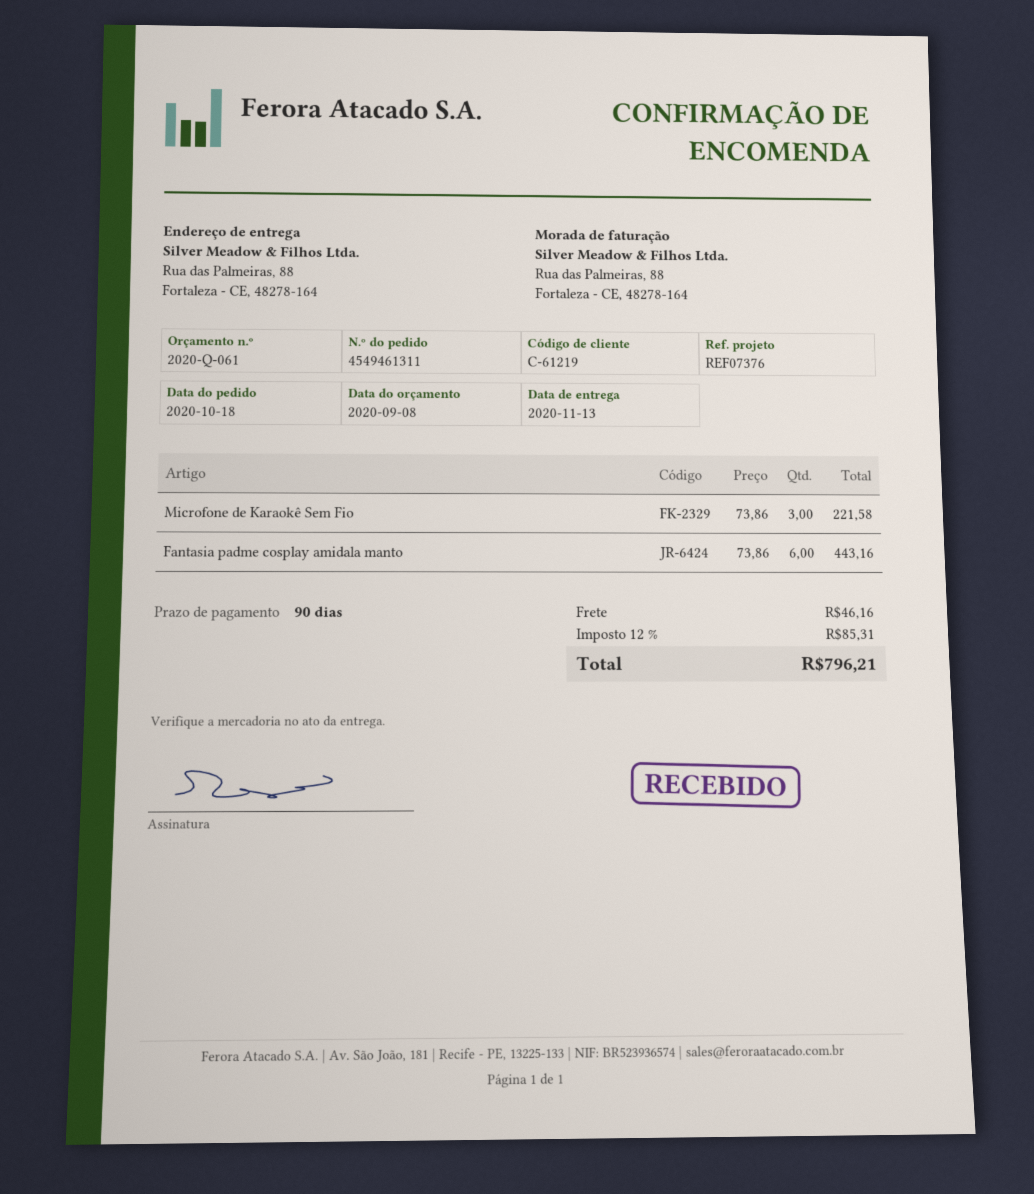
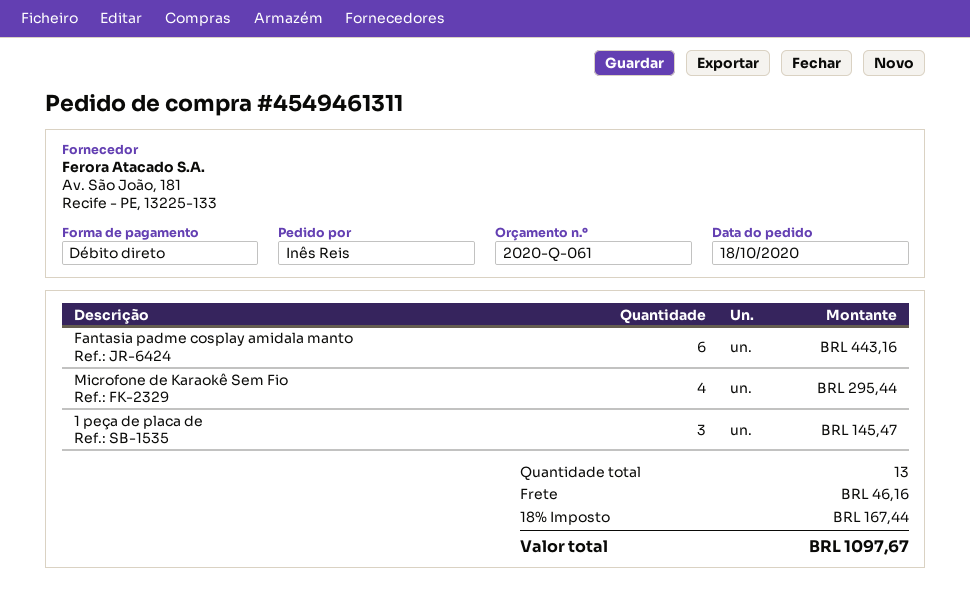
Microfone de Karaokê Sem Fio: 3 for 221.58 -> 4 for 295.44
1 peça de placa de: none -> 3 for 145.47
tax: 12% = 85.31 -> 18% = 167.44
total: 796.21 -> 1097.67

